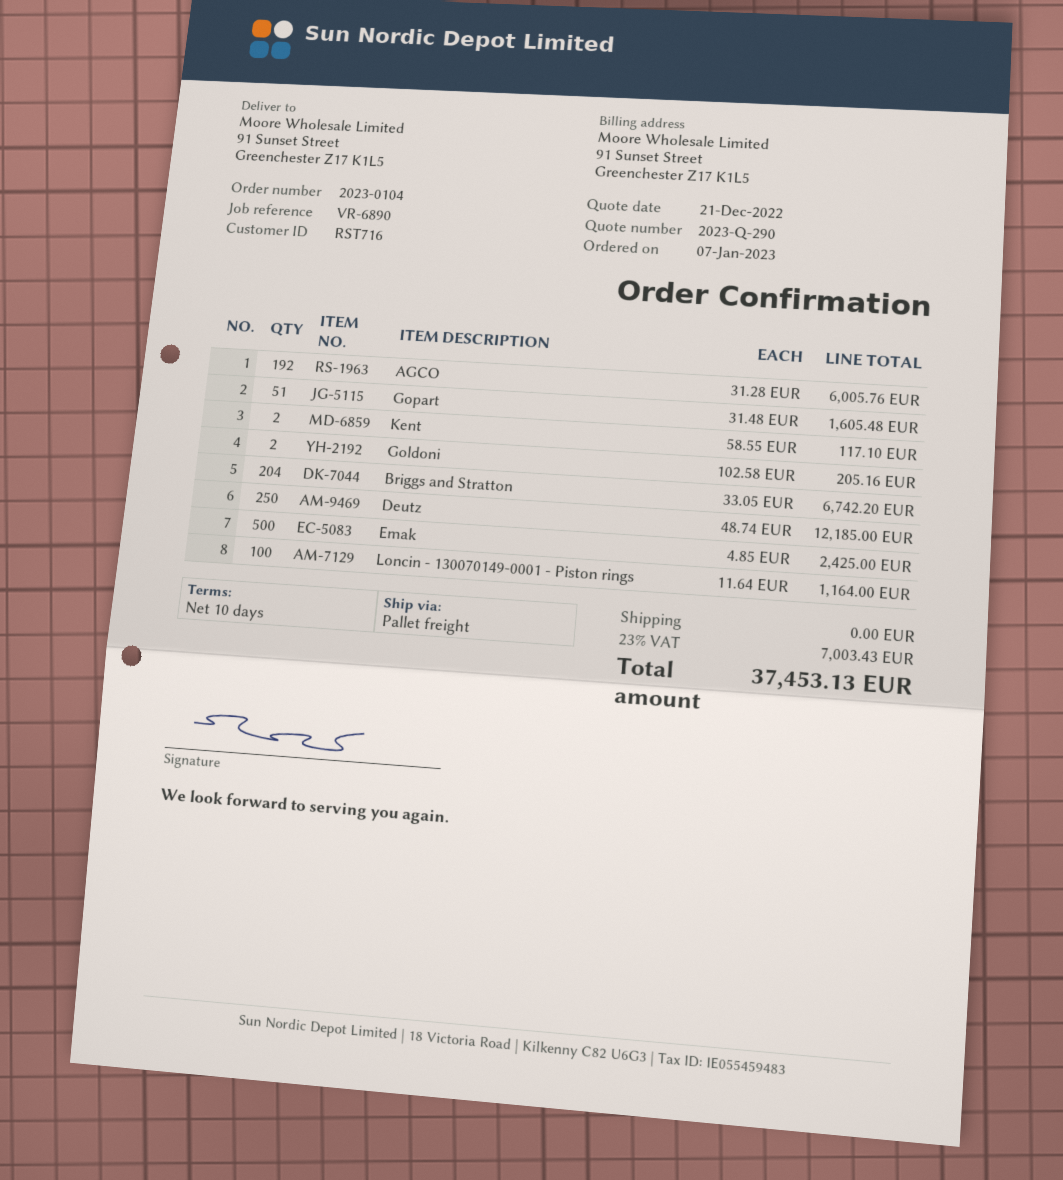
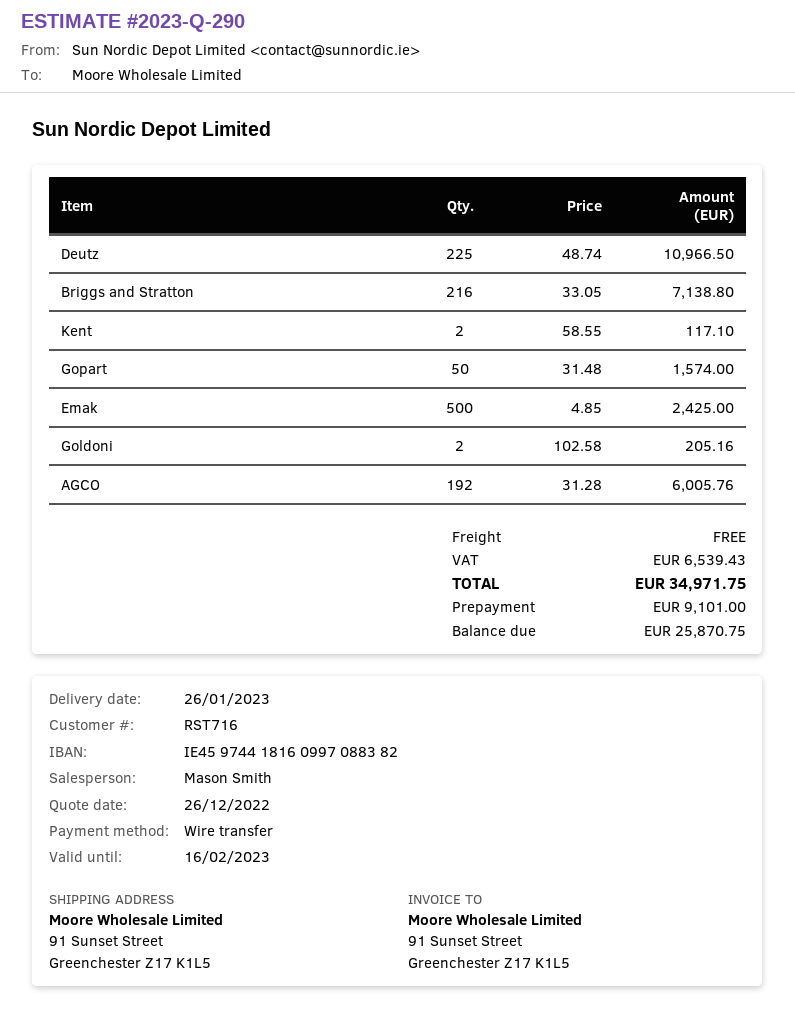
quote date: 2022-12-21 -> 2022-12-26
Gopart: 51 x 31.48 = 1605.48 -> 50 x 31.48 = 1574.00
Briggs and Stratton: 204 x 33.05 = 6742.20 -> 216 x 33.05 = 7138.80
Deutz: 250 x 48.74 = 12185.00 -> 225 x 48.74 = 10966.50
Loncin - 130070149-0001 - Piston rings: 100 x 11.64 = 1164.00 -> none
tax: 7003.43 -> 6539.43
total: 37453.13 -> 34971.75

